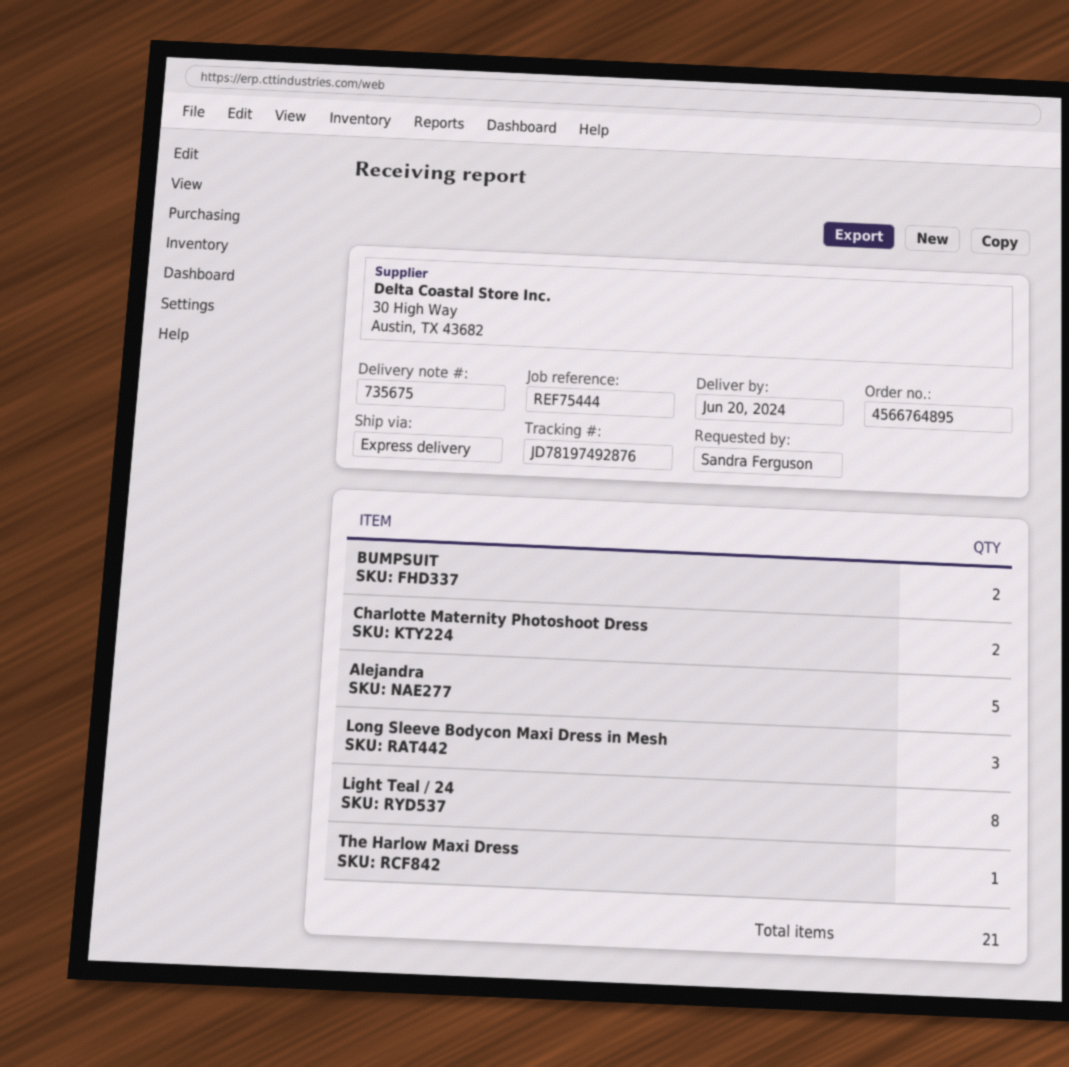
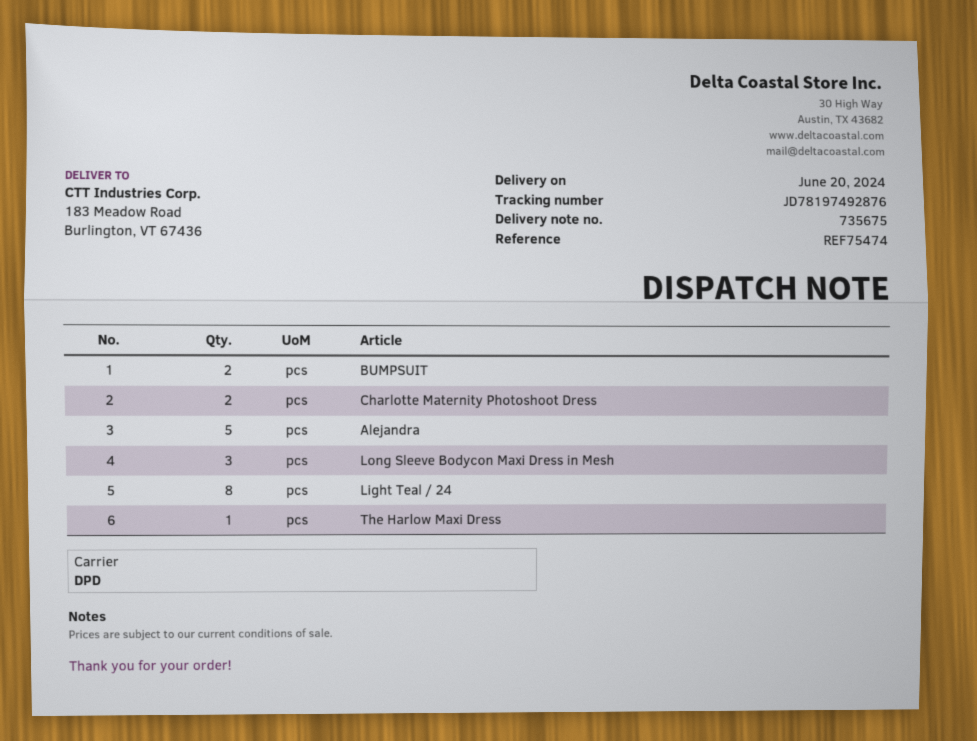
reference: REF75444 -> REF75474
shipping method: express -> DPD

